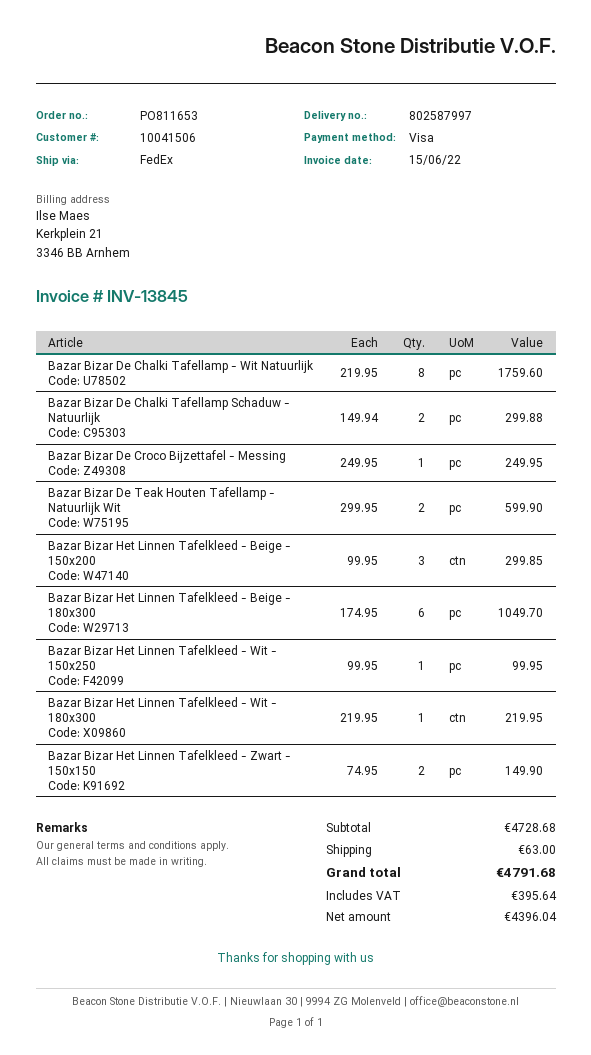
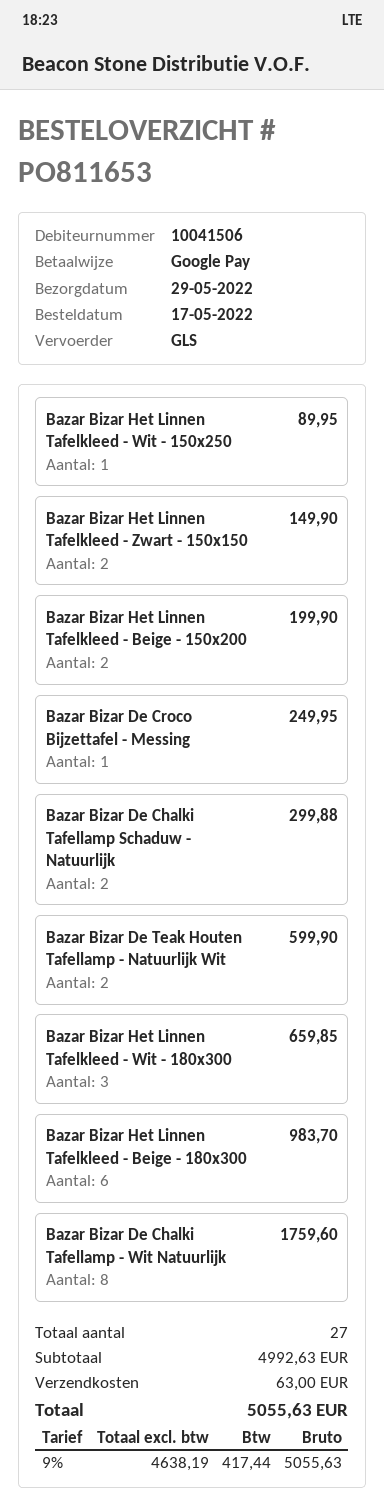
payment method: Visa -> Google Pay
shipping method: FedEx -> GLS
Bazar Bizar Het Linnen Tafelkleed - Beige - 150x200: 3 for 299.85 -> 2 for 199.90
Bazar Bizar Het Linnen Tafelkleed - Beige - 180x300: 6 for 1049.70 -> 6 for 983.70
Bazar Bizar Het Linnen Tafelkleed - Wit - 150x250: 1 for 99.95 -> 1 for 89.95
Bazar Bizar Het Linnen Tafelkleed - Wit - 180x300: 1 for 219.95 -> 3 for 659.85
subtotal: 4728.68 -> 4992.63
net: 4396.04 -> 4638.19
tax: 395.64 -> 417.44
total: 4791.68 -> 5055.63

